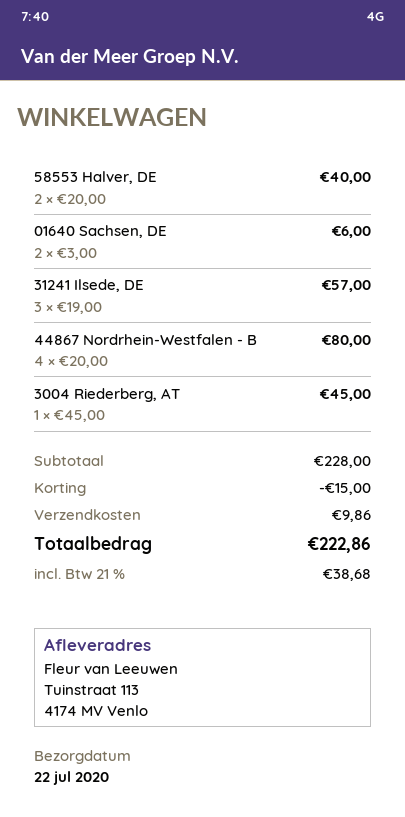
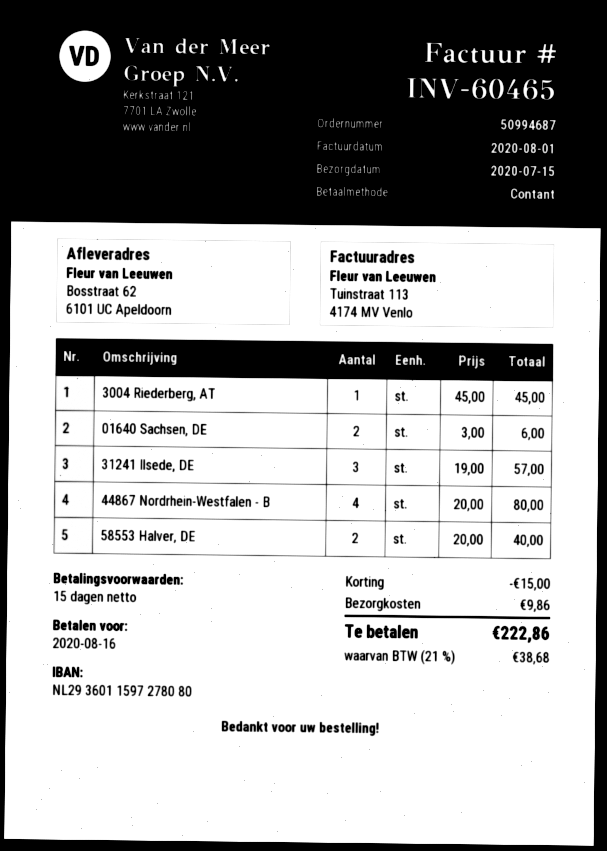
delivery date: 2020-07-22 -> 2020-07-15
ship to: Tuinstraat 113, 4174 MV Venlo -> Bosstraat 62, 6101 UC Apeldoorn

